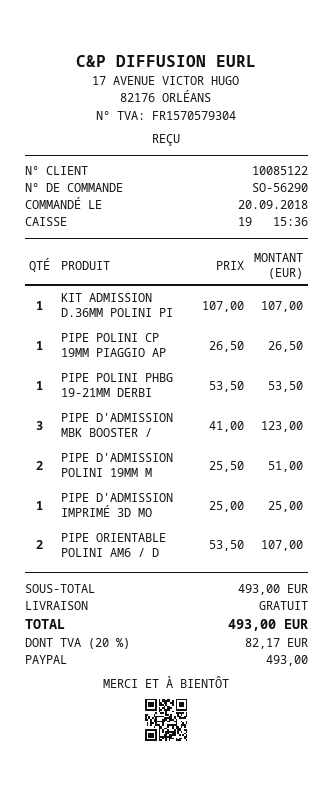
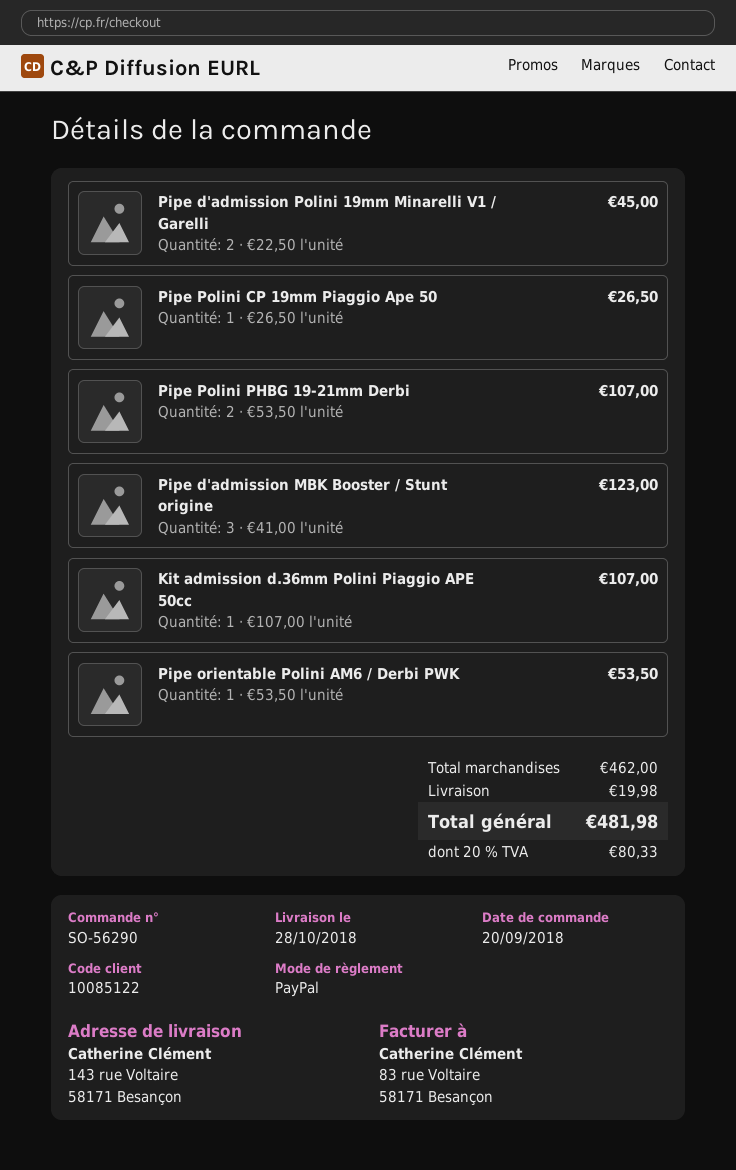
PIPE POLINI PHBG 19-21MM DERBI: 1 x 53.50 = 53.50 -> 2 x 53.50 = 107.00
PIPE D'ADMISSION POLINI 19MM M: 2 x 25.50 = 51.00 -> 2 x 22.50 = 45.00
PIPE D'ADMISSION IMPRIMÉ 3D MO: 1 x 25.00 = 25.00 -> none
PIPE ORIENTABLE POLINI AM6 / D: 2 x 53.50 = 107.00 -> 1 x 53.50 = 53.50
subtotal: 493.00 -> 462.00
shipping: 0.00 -> 19.98
tax: 20% = 82.17 -> 20% = 80.33
total: 493.00 -> 481.98

